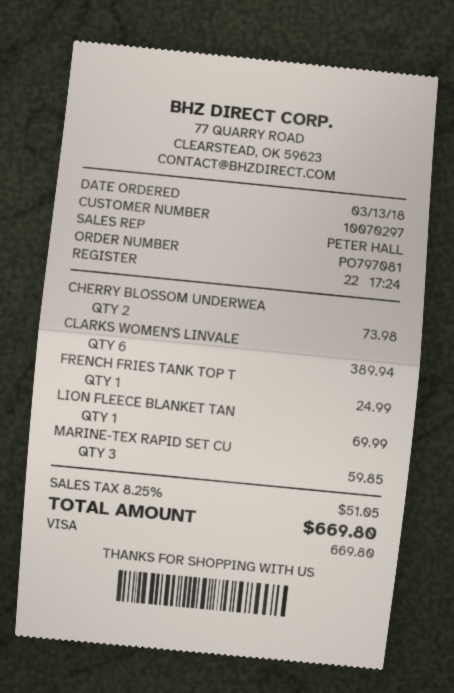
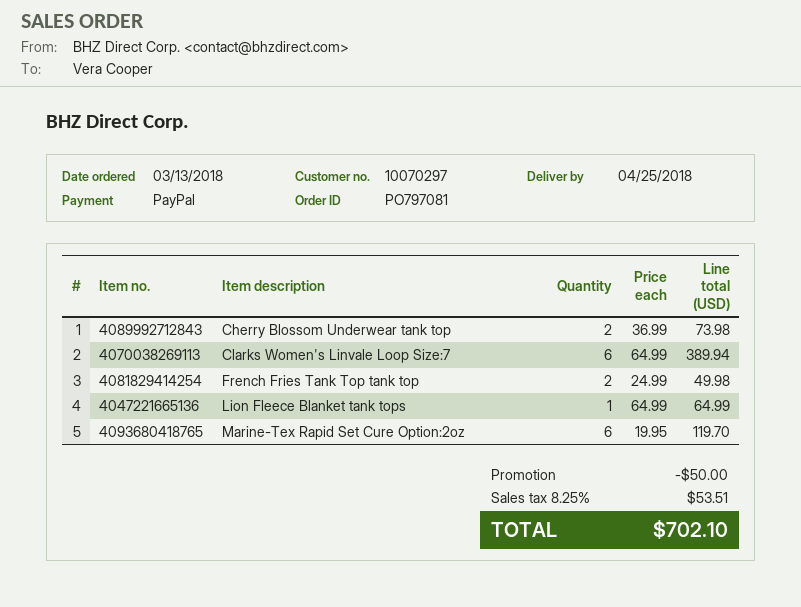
payment method: Visa -> PayPal
FRENCH FRIES TANK TOP T: 1 for 24.99 -> 2 for 49.98
LION FLEECE BLANKET TAN: 1 for 69.99 -> 1 for 64.99
MARINE-TEX RAPID SET CU: 3 for 59.85 -> 6 for 119.70
discount: none -> 50.00
tax: 8.25% = 51.05 -> 8.25% = 53.51
total: 669.80 -> 702.10

